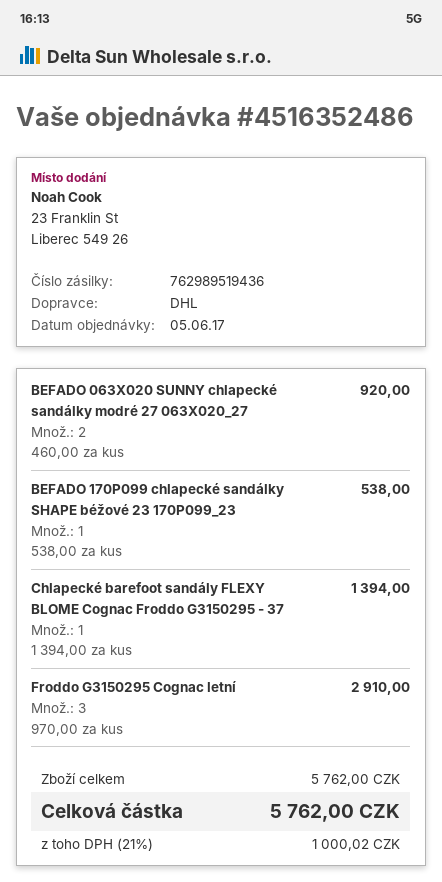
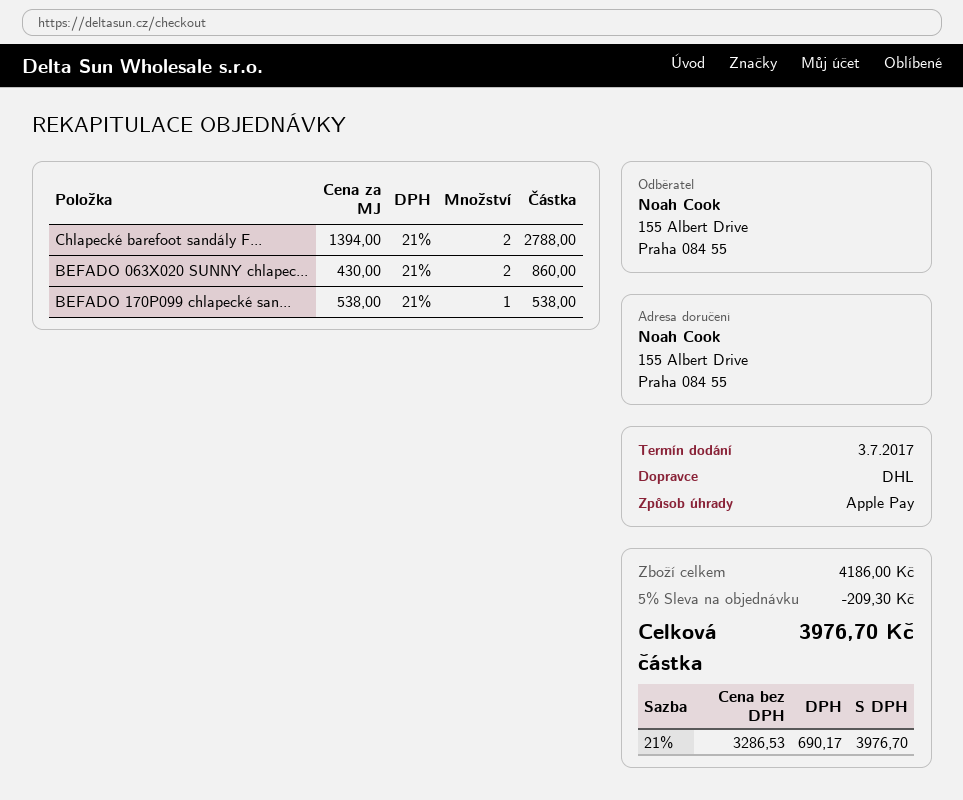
ship to: 23 Franklin St, Liberec 549 26 -> 155 Albert Drive, Praha 084 55
BEFADO 063X020 SUNNY chlapecké sandálky modré 27 063X020_27: 2 x 460.00 = 920.00 -> 2 x 430.00 = 860.00
Chlapecké barefoot sandály FLEXY BLOME Cognac Froddo G3150295 - 37: 1 x 1394.00 = 1394.00 -> 2 x 1394.00 = 2788.00
Froddo G3150295 Cognac letní: 3 x 970.00 = 2910.00 -> none
subtotal: 5762.00 -> 4186.00
discount: none -> 5% = 209.30
tax: 21% = 1000.02 -> 21% = 690.17
total: 5762.00 -> 3976.70

